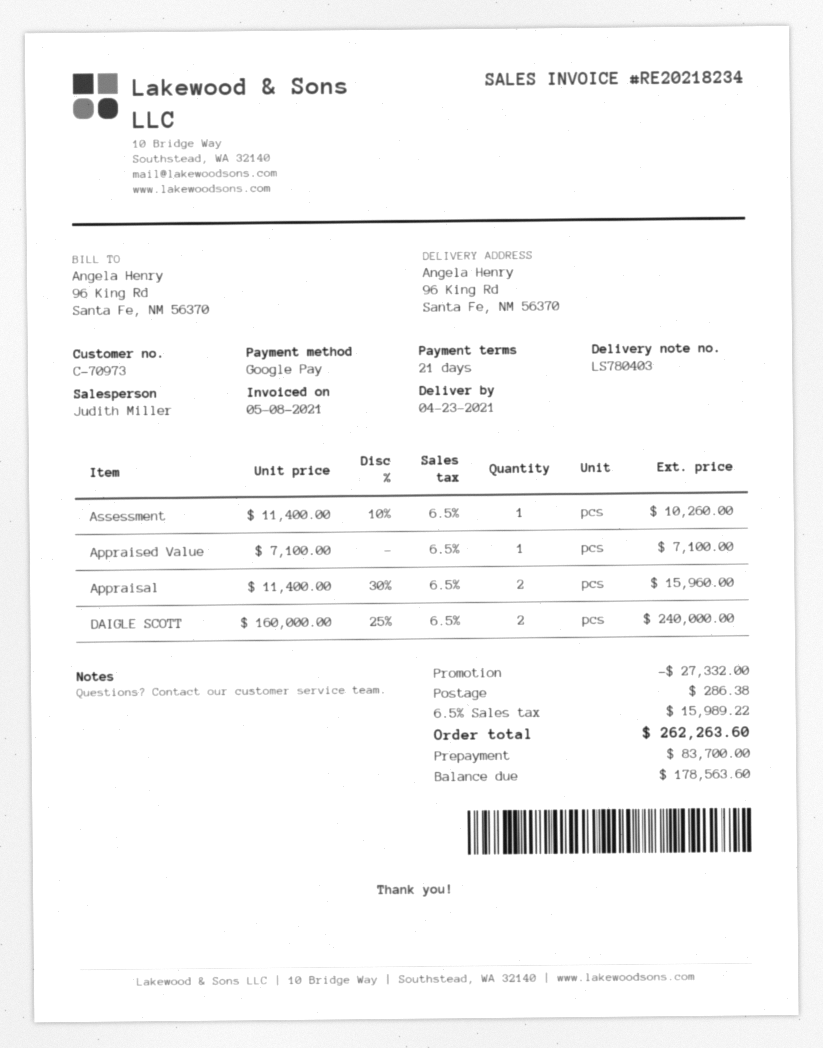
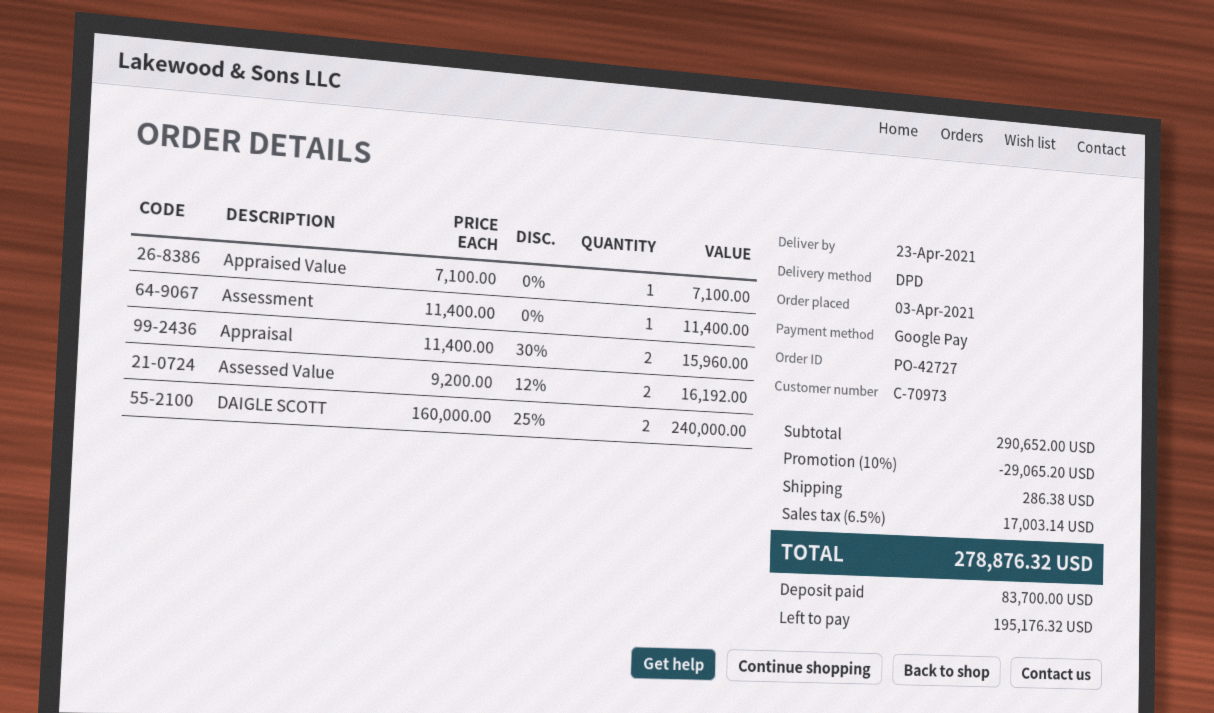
Assessment: 1 x 11400.00 - 10% = 10260.00 -> 1 x 11400.00 = 11400.00
Assessed Value: none -> 2 x 9200.00 - 12% = 16192.00
discount: 27332.00 -> 29065.20
tax: 6.5% = 15989.22 -> 6.5% = 17003.14
total: 262263.60 -> 278876.32
balance: 178563.60 -> 195176.32

